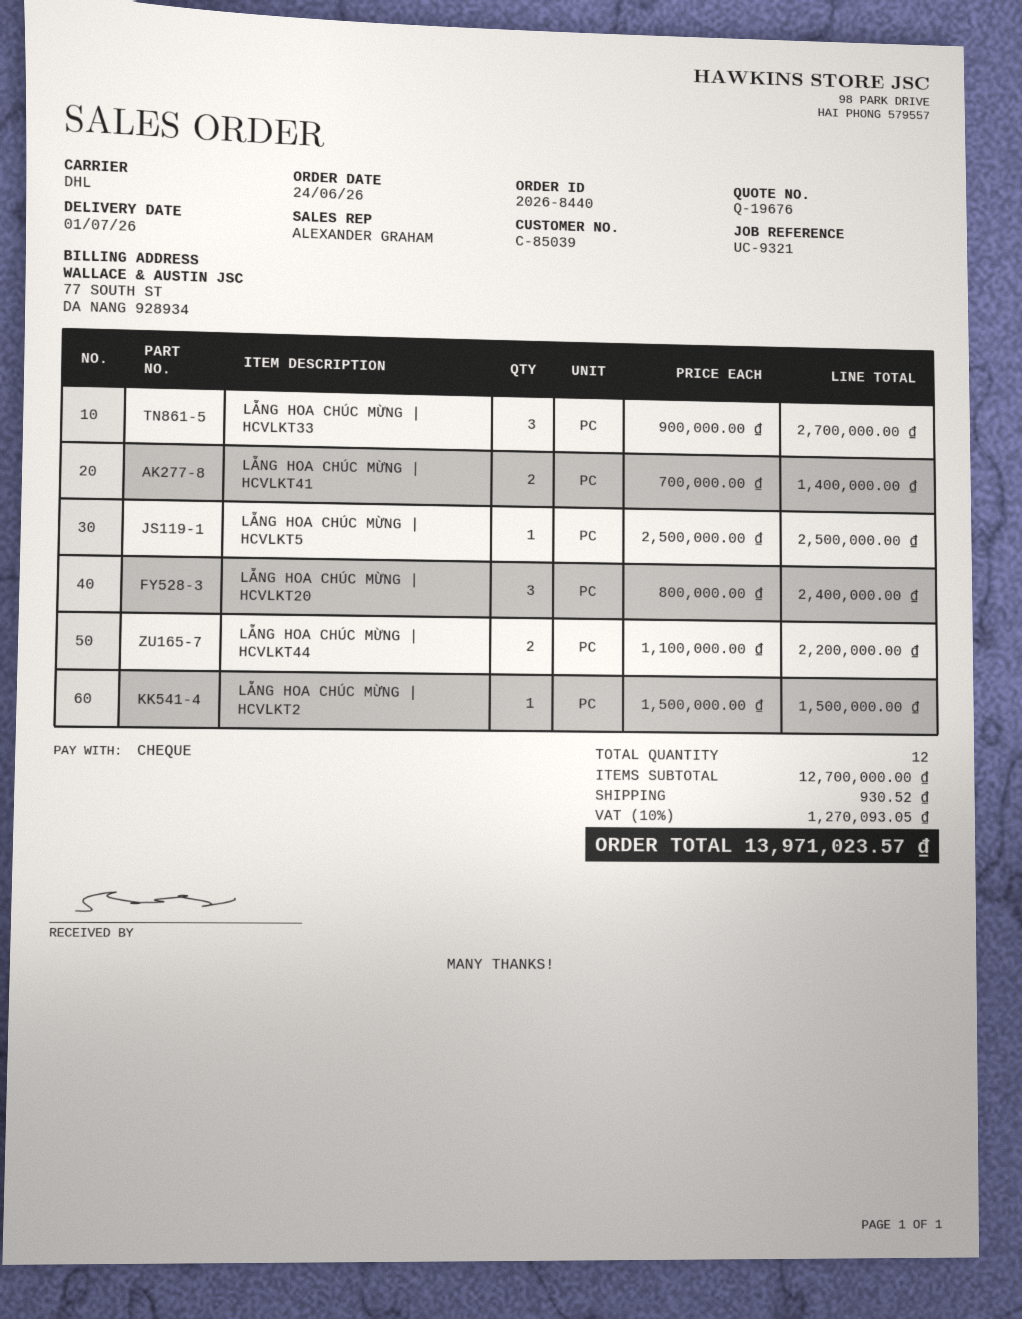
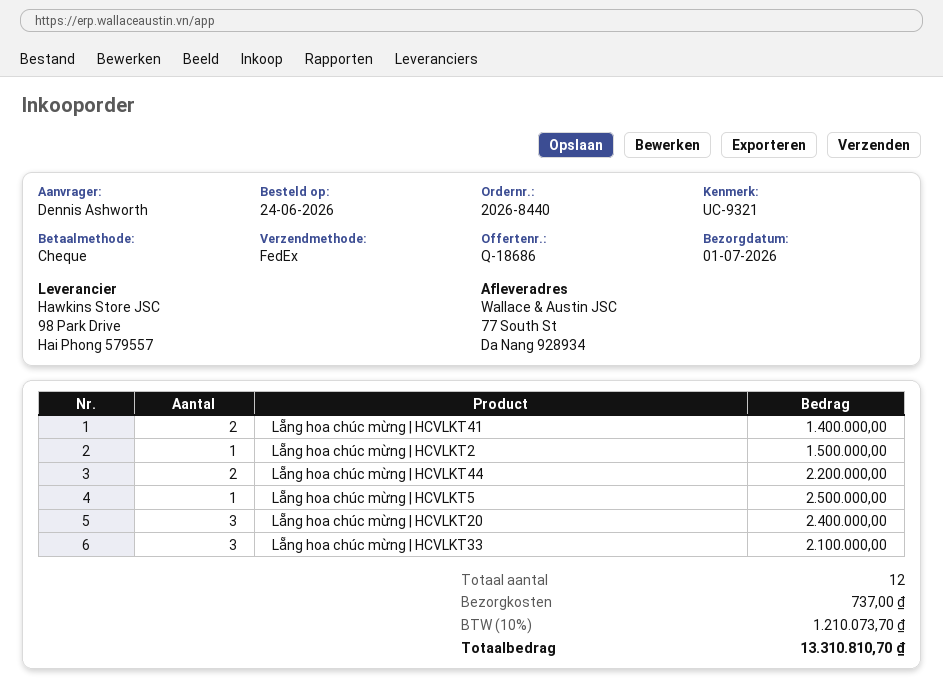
quote number: Q-19676 -> Q-18686
shipping method: DHL -> FedEx
LẴNG HOA CHÚC MỪNG | HCVLKT33: 3 for 2700000.00 -> 3 for 2100000.00
shipping: 930.52 -> 737.00
tax: 10% = 1270093.05 -> 10% = 1210073.70
total: 13971023.57 -> 13310810.70

